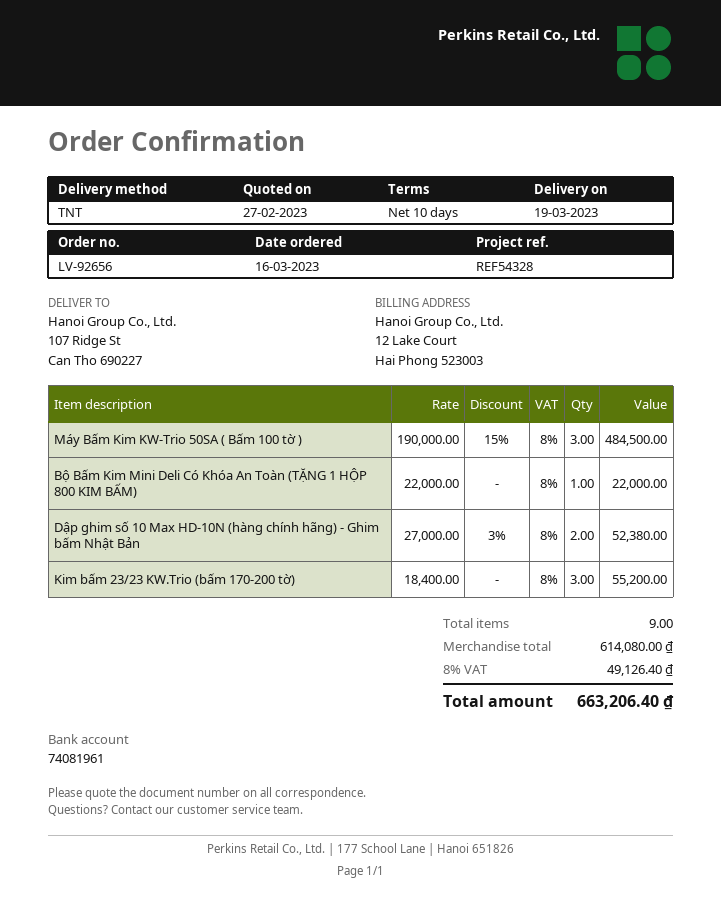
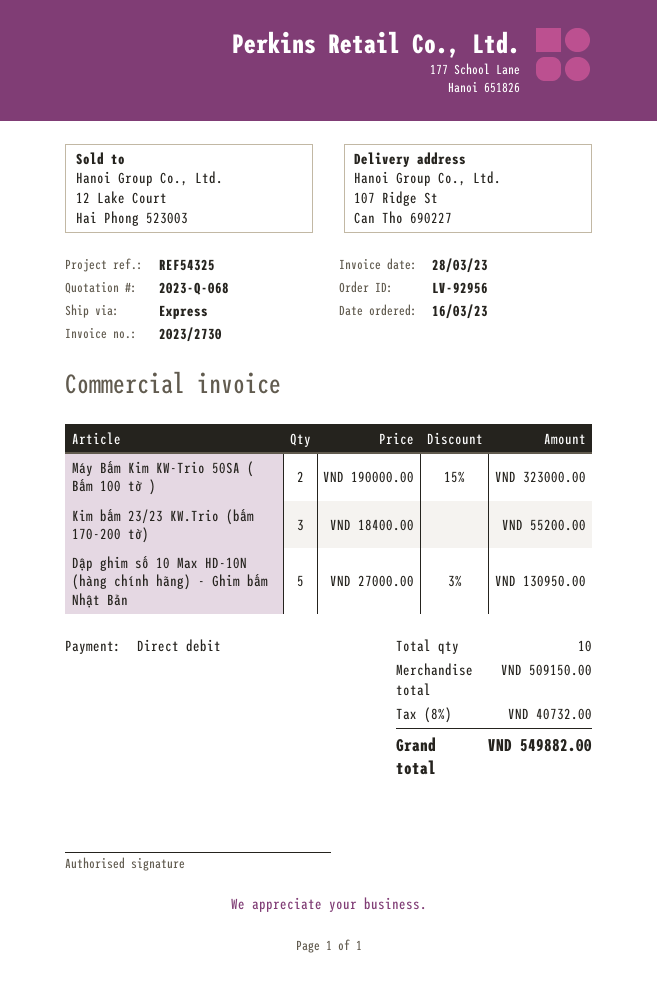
order number: LV-92656 -> LV-92956
reference: REF54328 -> REF54325
shipping method: TNT -> express
Máy Bấm Kim KW-Trio 50SA ( Bấm 100 tờ ): 3 x 190000.00 - 15% = 484500.00 -> 2 x 190000.00 - 15% = 323000.00
Bộ Bấm Kim Mini Deli Có Khóa An Toàn (TẶNG 1 HỘP 800 KIM BẤM): 1 x 22000.00 = 22000.00 -> none
Dập ghim số 10 Max HD-10N (hàng chính hãng) - Ghim bấm Nhật Bản: 2 x 27000.00 - 3% = 52380.00 -> 5 x 27000.00 - 3% = 130950.00
total quantity: 9 -> 10
subtotal: 614080.00 -> 509150.00
tax: 8% = 49126.40 -> 8% = 40732.00
total: 663206.40 -> 549882.00

